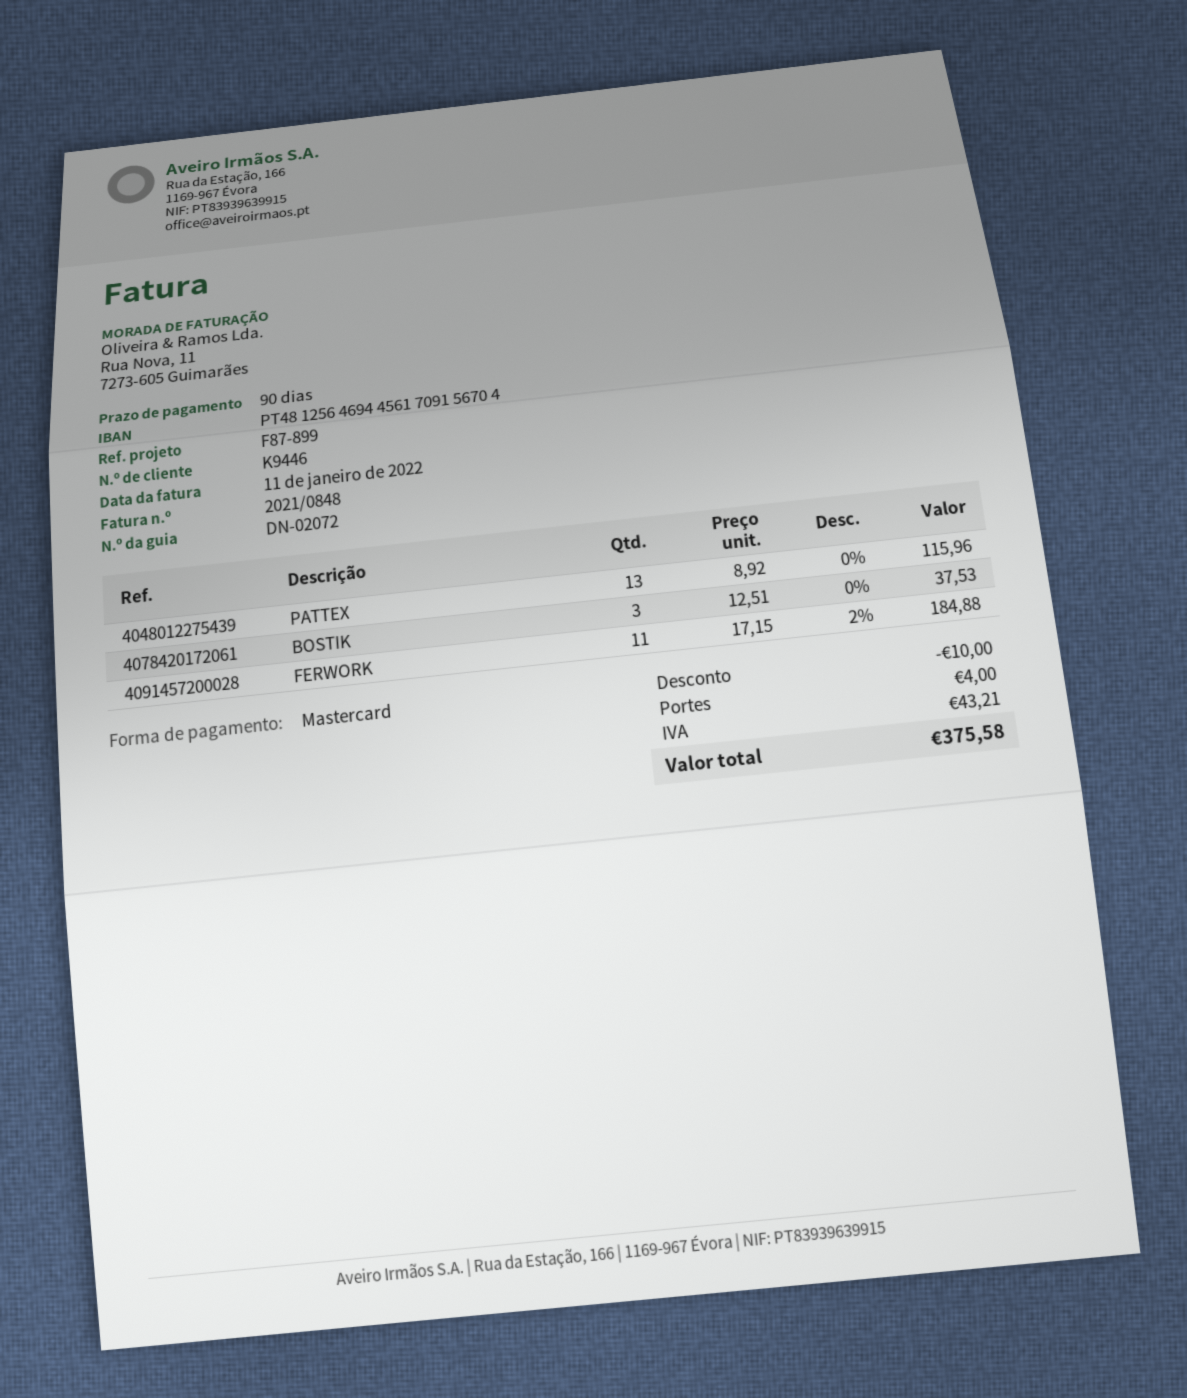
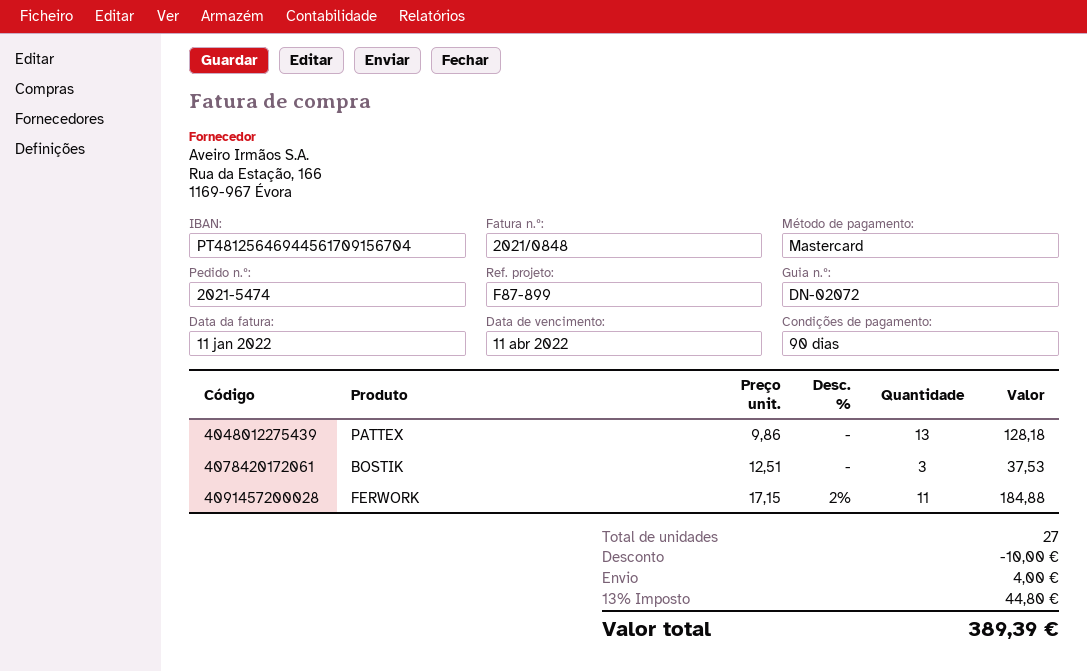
PATTEX: 13 x 8.92 = 115.96 -> 13 x 9.86 = 128.18
tax: 43.21 -> 44.80
total: 375.58 -> 389.39

